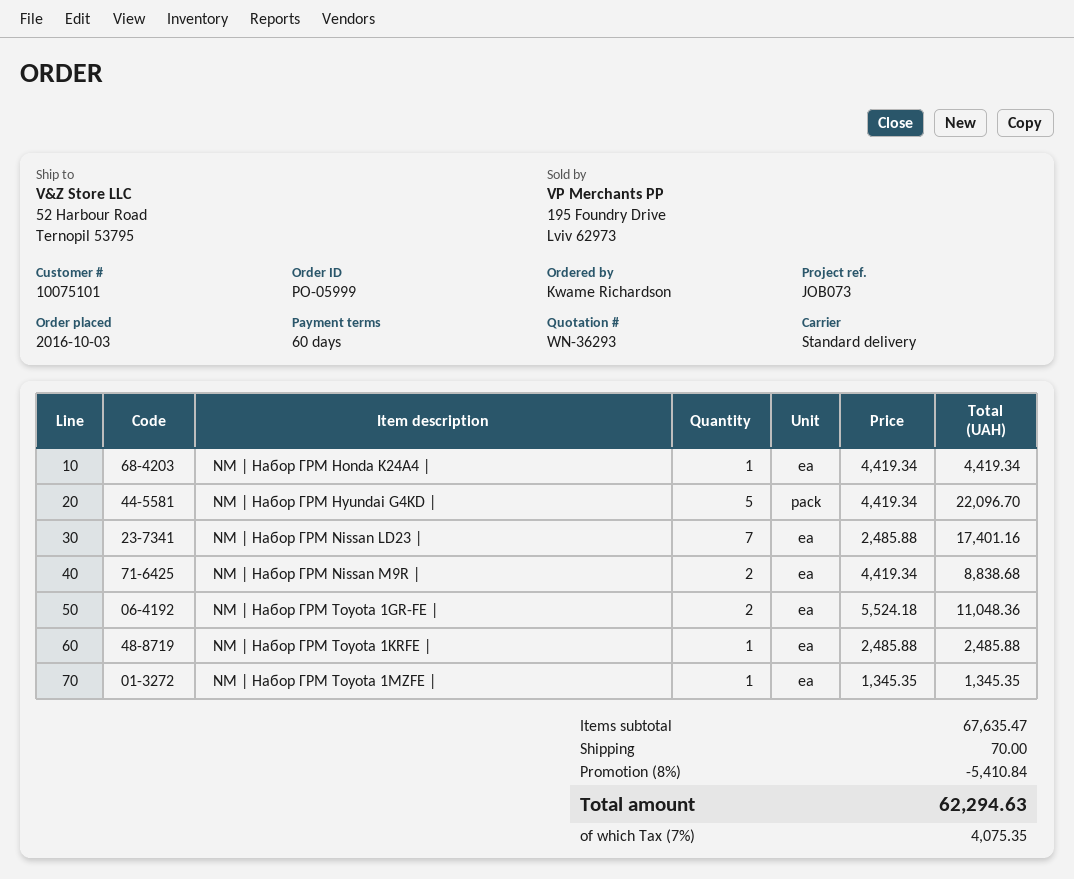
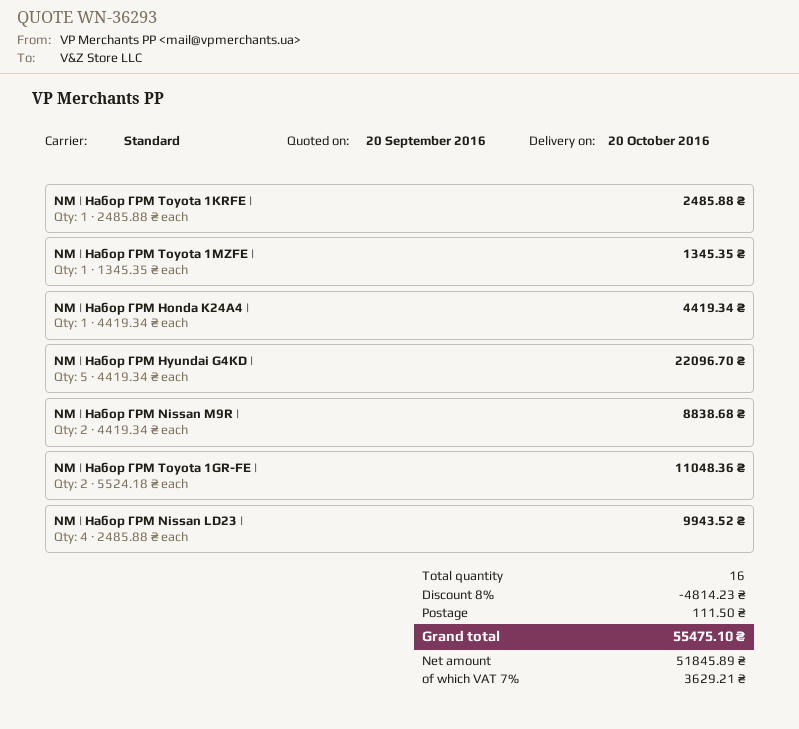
NM | Набор ГРМ Nissan LD23 |: 7 x 2485.88 = 17401.16 -> 4 x 2485.88 = 9943.52
discount: 8% = 5410.84 -> 8% = 4814.23
shipping: 70.00 -> 111.50
tax: 7% = 4075.35 -> 7% = 3629.21
total: 62294.63 -> 55475.10

